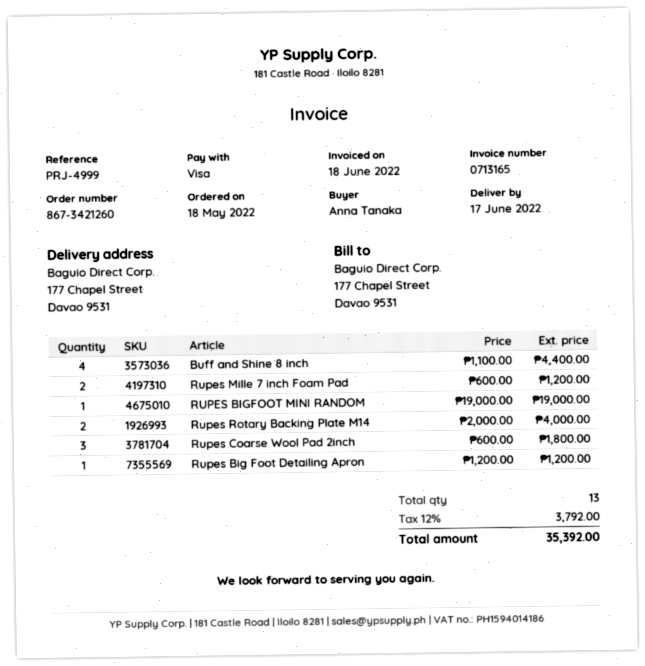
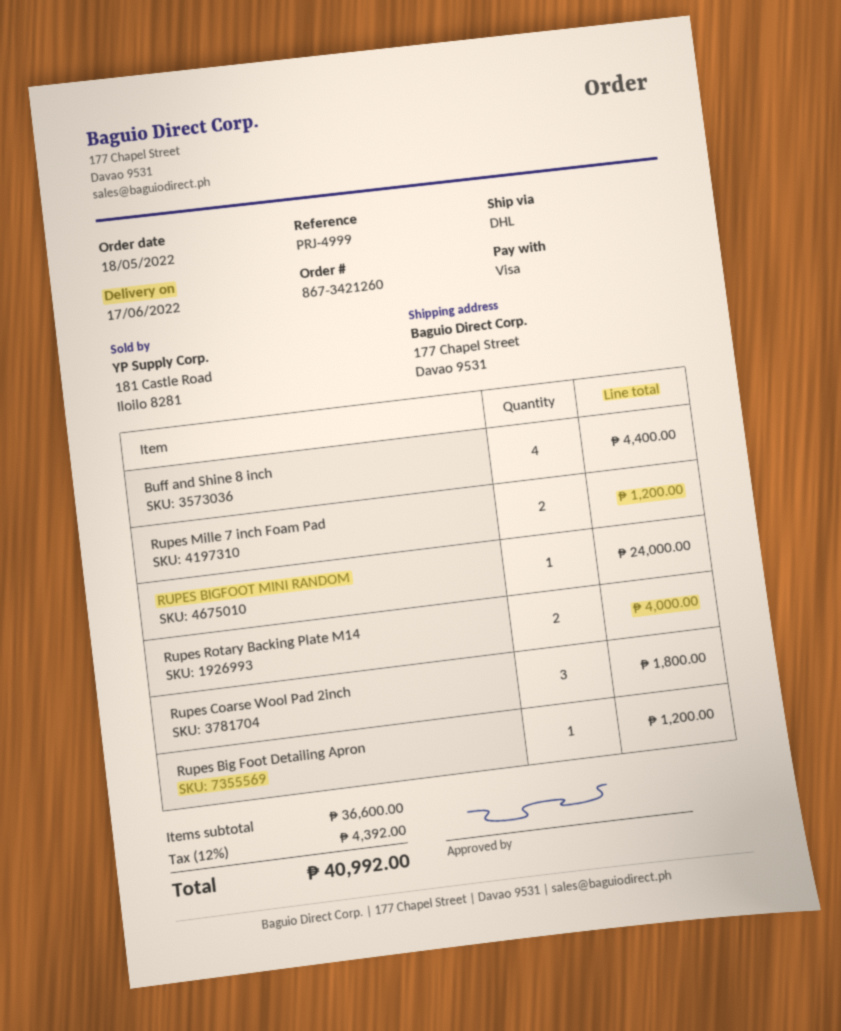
RUPES BIGFOOT MINI RANDOM: 1 for 19000.00 -> 1 for 24000.00
tax: 12% = 3792.00 -> 12% = 4392.00
total: 35392.00 -> 40992.00

